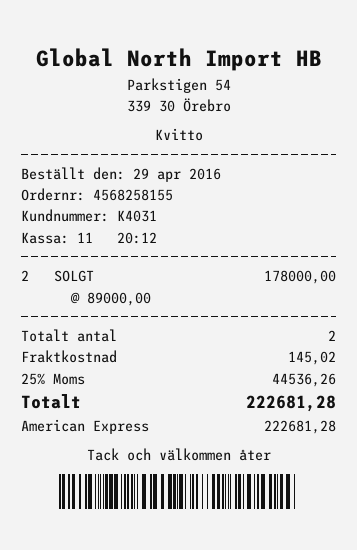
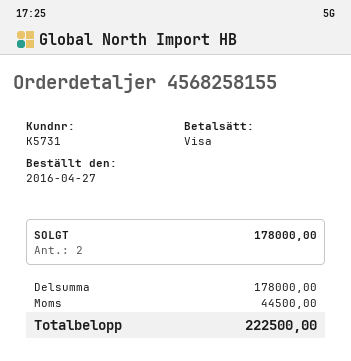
order date: 2016-04-29 -> 2016-04-27
customer number: K4031 -> K5731
payment method: American Express -> Visa
shipping: 145.02 -> none
tax: 44536.26 -> 44500.00
total: 222681.28 -> 222500.00

